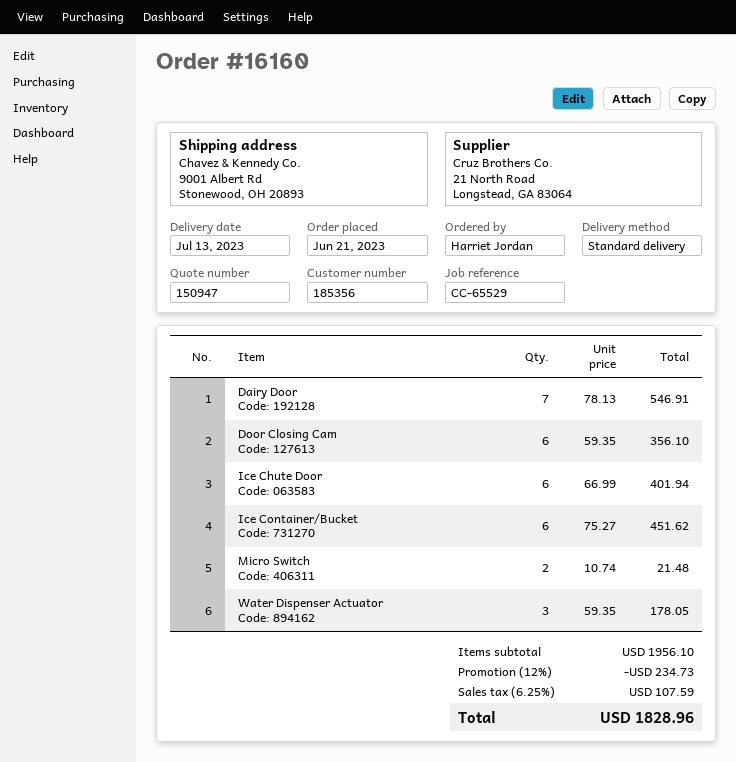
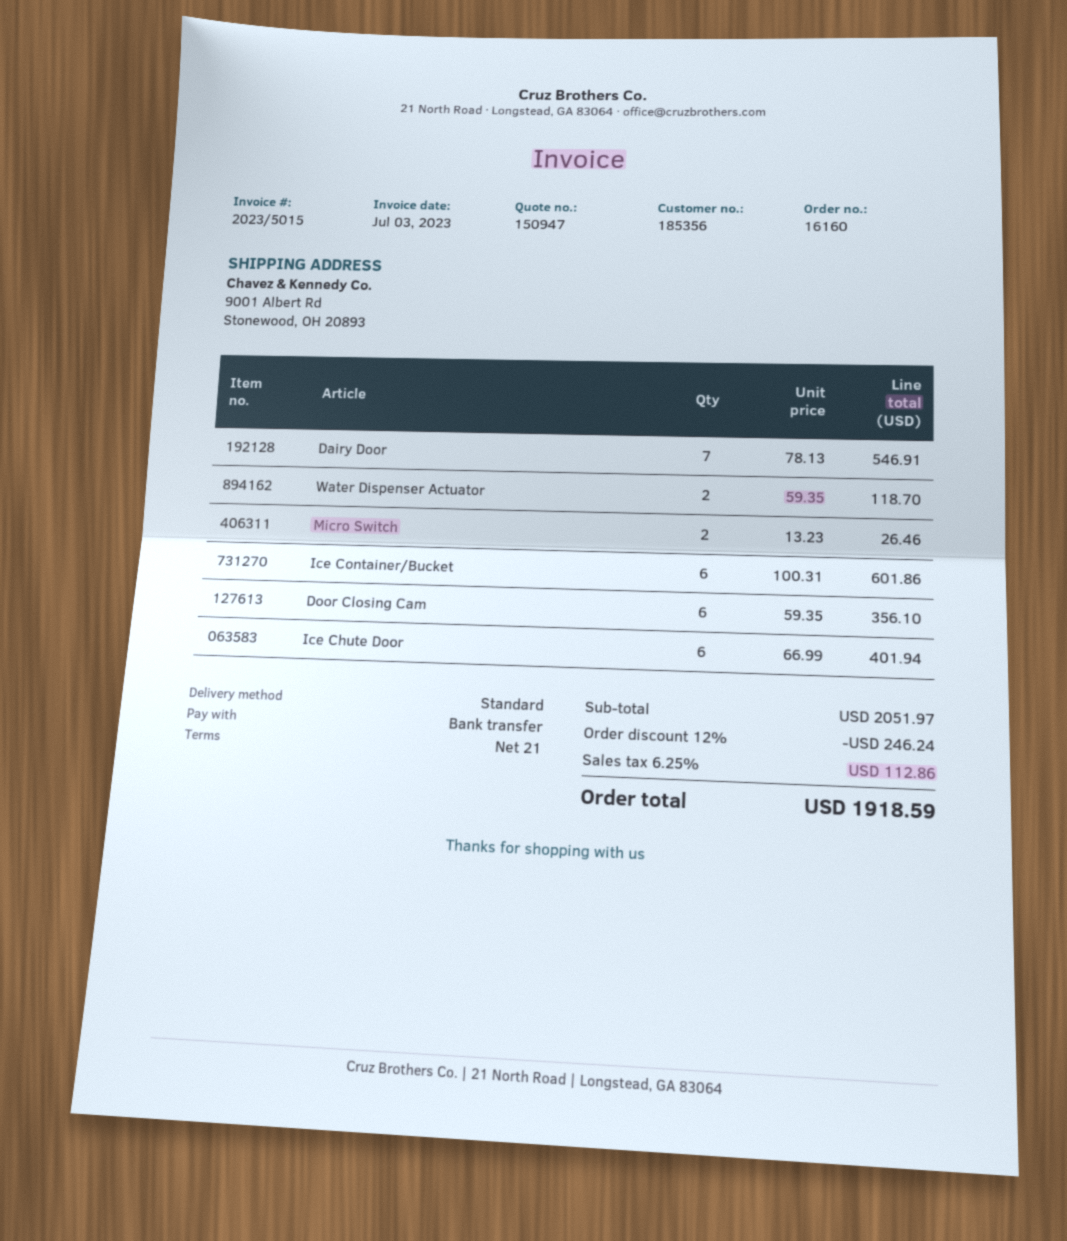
Ice Container/Bucket: 6 x 75.27 = 451.62 -> 6 x 100.31 = 601.86
Micro Switch: 2 x 10.74 = 21.48 -> 2 x 13.23 = 26.46
Water Dispenser Actuator: 3 x 59.35 = 178.05 -> 2 x 59.35 = 118.70
subtotal: 1956.10 -> 2051.97
discount: 12% = 234.73 -> 12% = 246.24
tax: 6.25% = 107.59 -> 6.25% = 112.86
total: 1828.96 -> 1918.59

